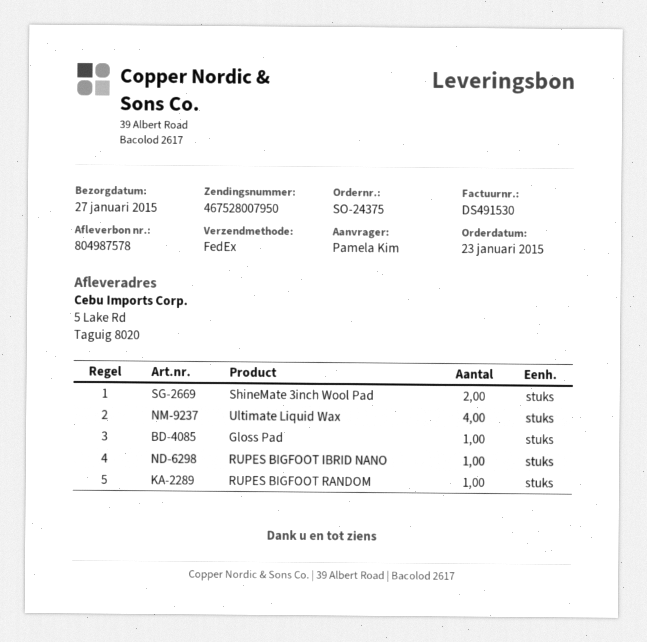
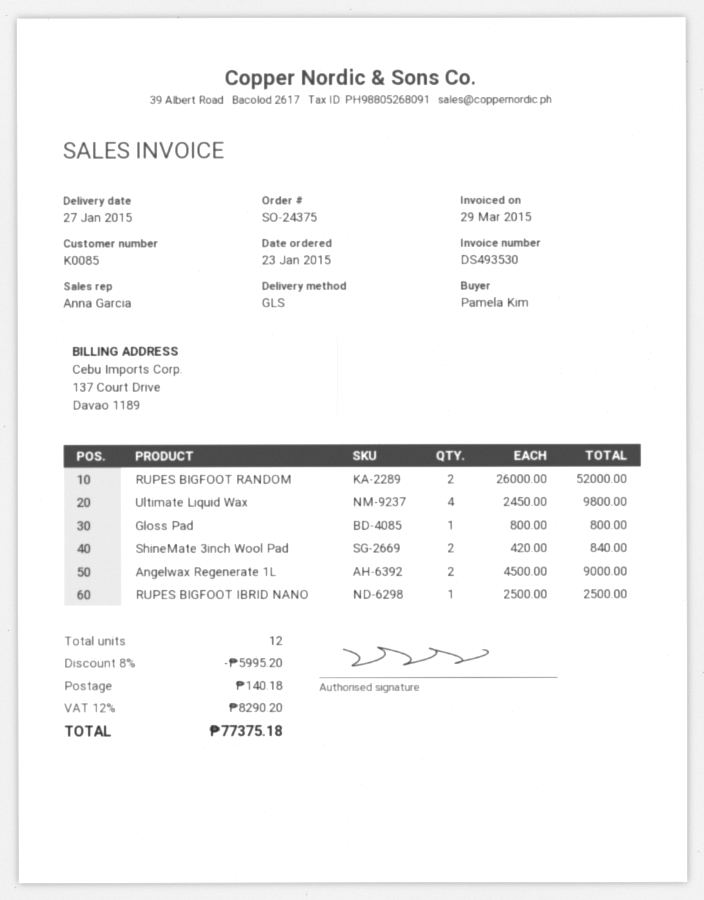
invoice number: DS491530 -> DS493530
shipping method: FedEx -> GLS
RUPES BIGFOOT RANDOM: 1 -> 2
Angelwax Regenerate 1L: none -> 2

